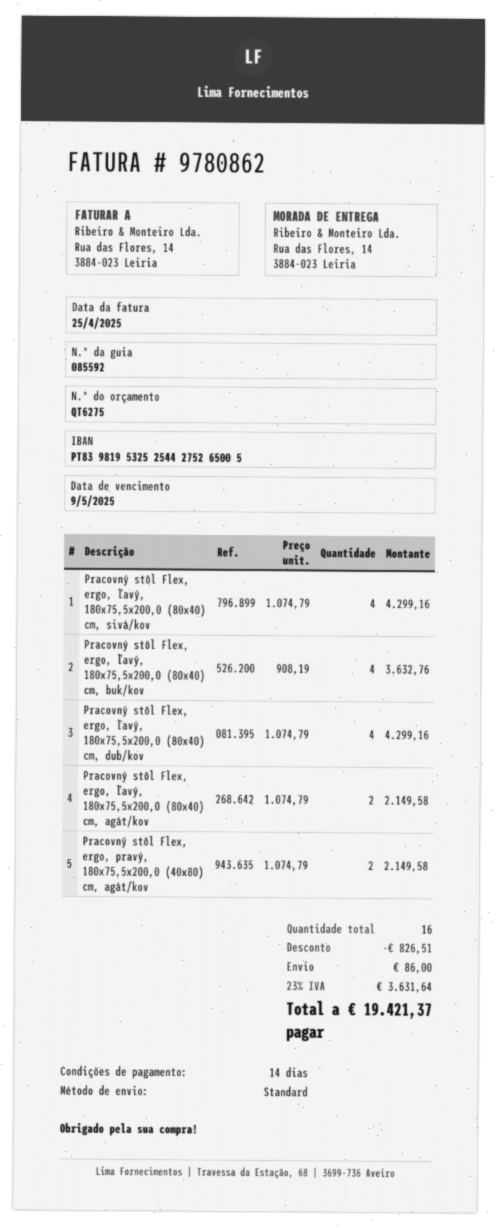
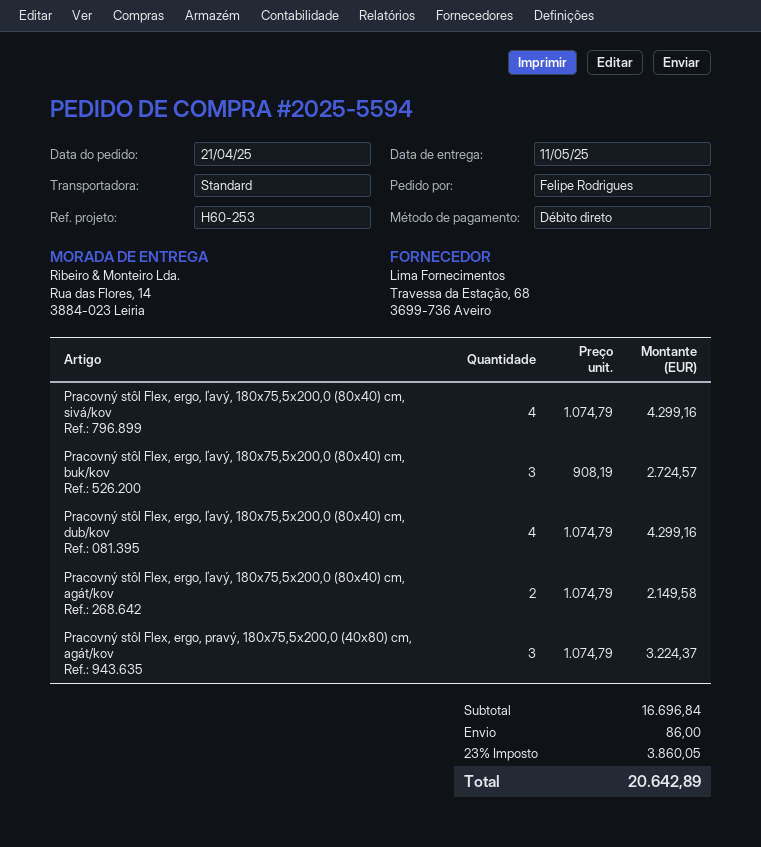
Pracovný stôl Flex, ergo, ľavý, 180x75,5x200,0 (80x40) cm, buk/kov: 4 x 908.19 = 3632.76 -> 3 x 908.19 = 2724.57
Pracovný stôl Flex, ergo, pravý, 180x75,5x200,0 (40x80) cm, agát/kov: 2 x 1074.79 = 2149.58 -> 3 x 1074.79 = 3224.37
discount: 826.51 -> none
tax: 23% = 3631.64 -> 23% = 3860.05
total: 19421.37 -> 20642.89

